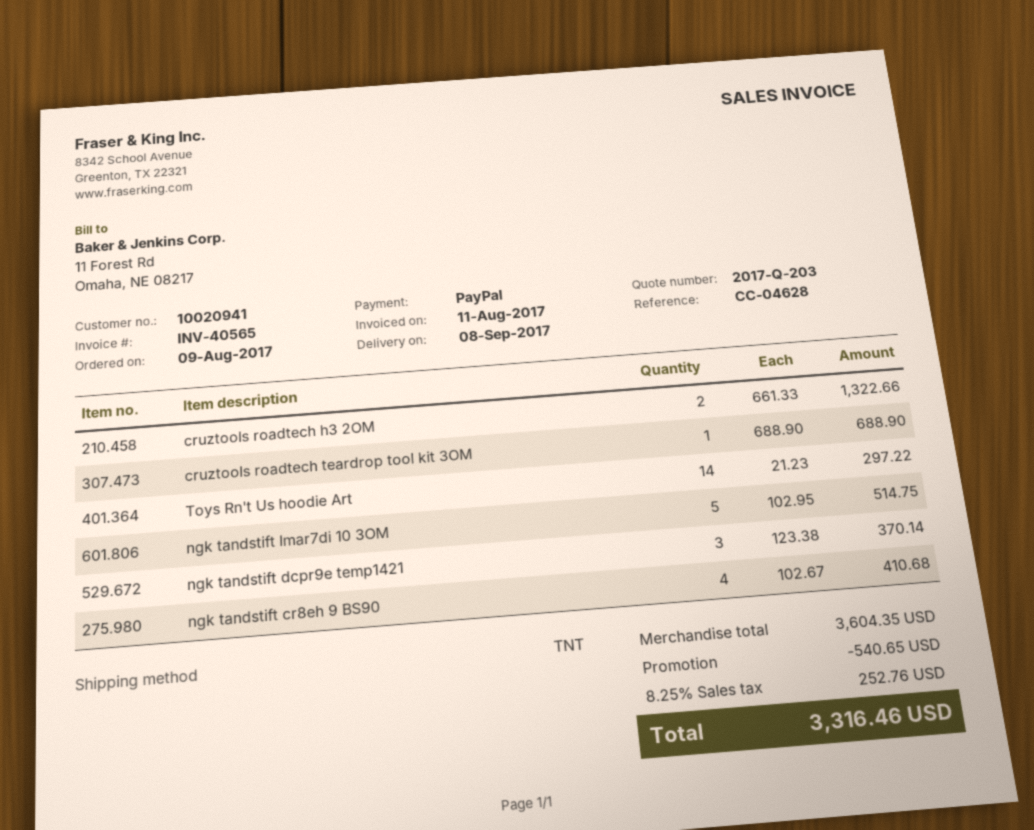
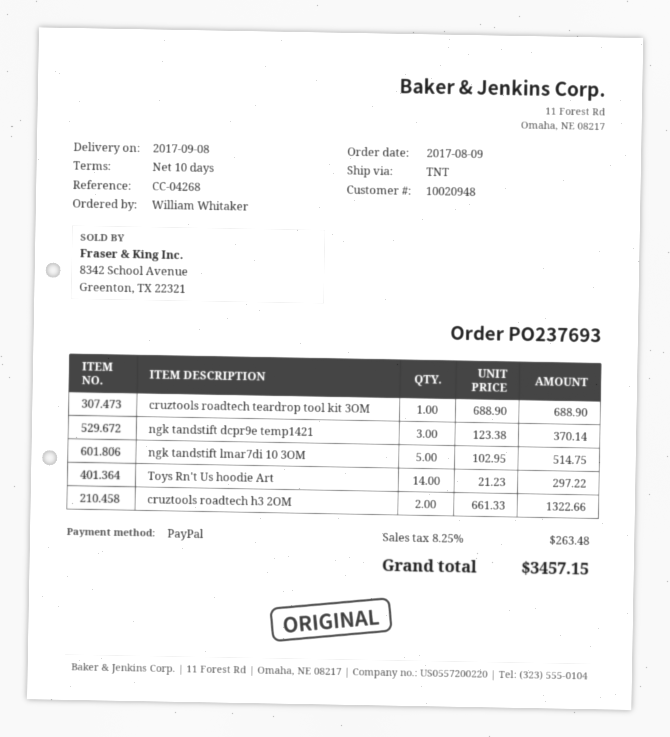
customer number: 10020941 -> 10020948
reference: CC-04628 -> CC-04268
ngk tandstift cr8eh 9 BS90: 4 x 102.67 = 410.68 -> none
discount: 540.65 -> none
tax: 8.25% = 252.76 -> 8.25% = 263.48
total: 3316.46 -> 3457.15

